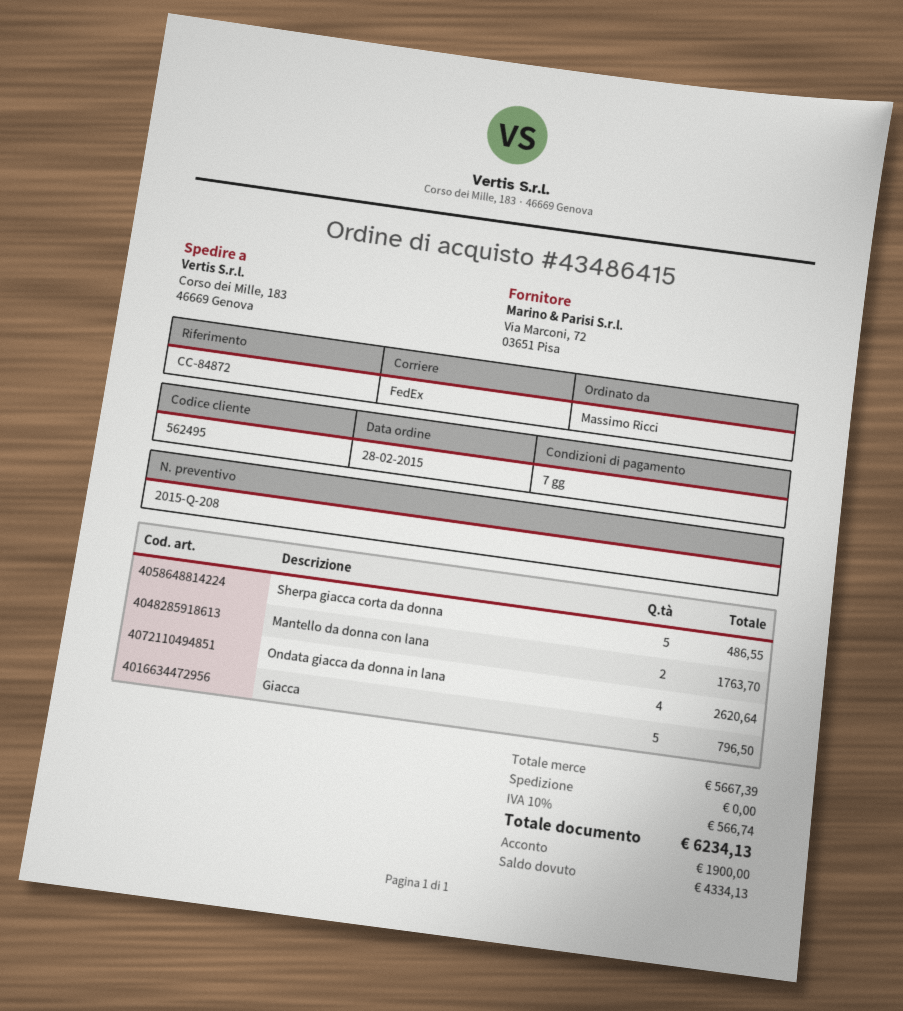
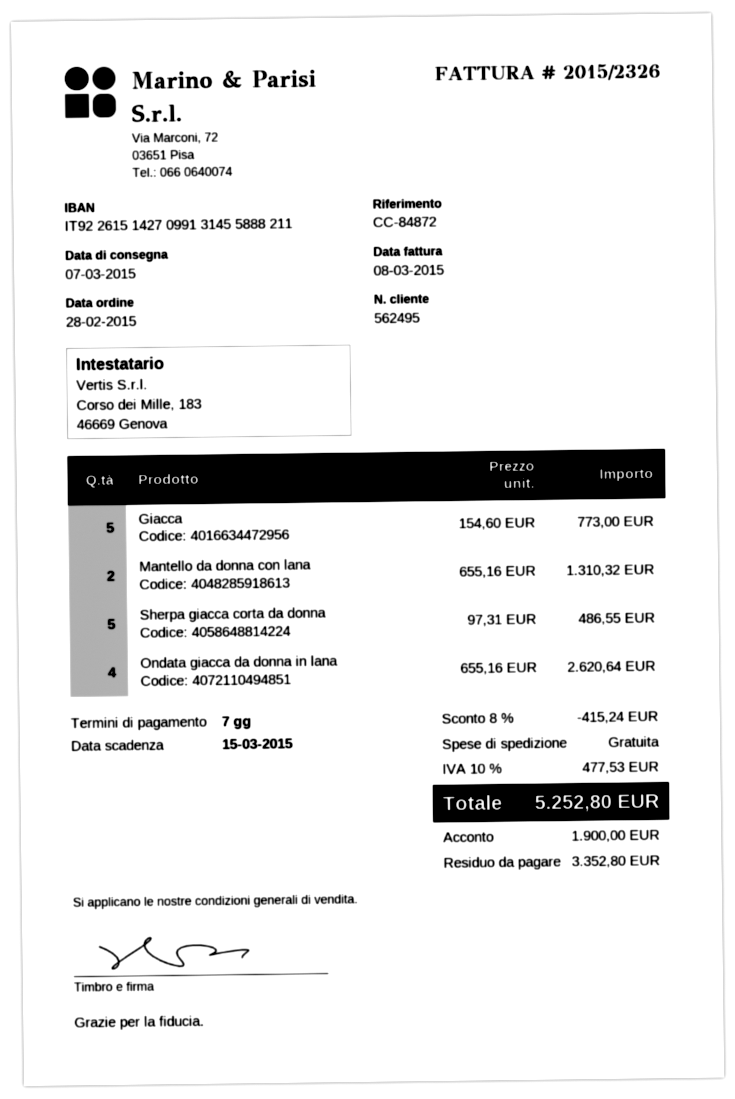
Mantello da donna con lana: 2 for 1763.70 -> 2 for 1310.32
Giacca: 5 for 796.50 -> 5 for 773.00
discount: none -> 8% = 415.24
tax: 10% = 566.74 -> 10% = 477.53
total: 6234.13 -> 5252.80
balance: 4334.13 -> 3352.80

